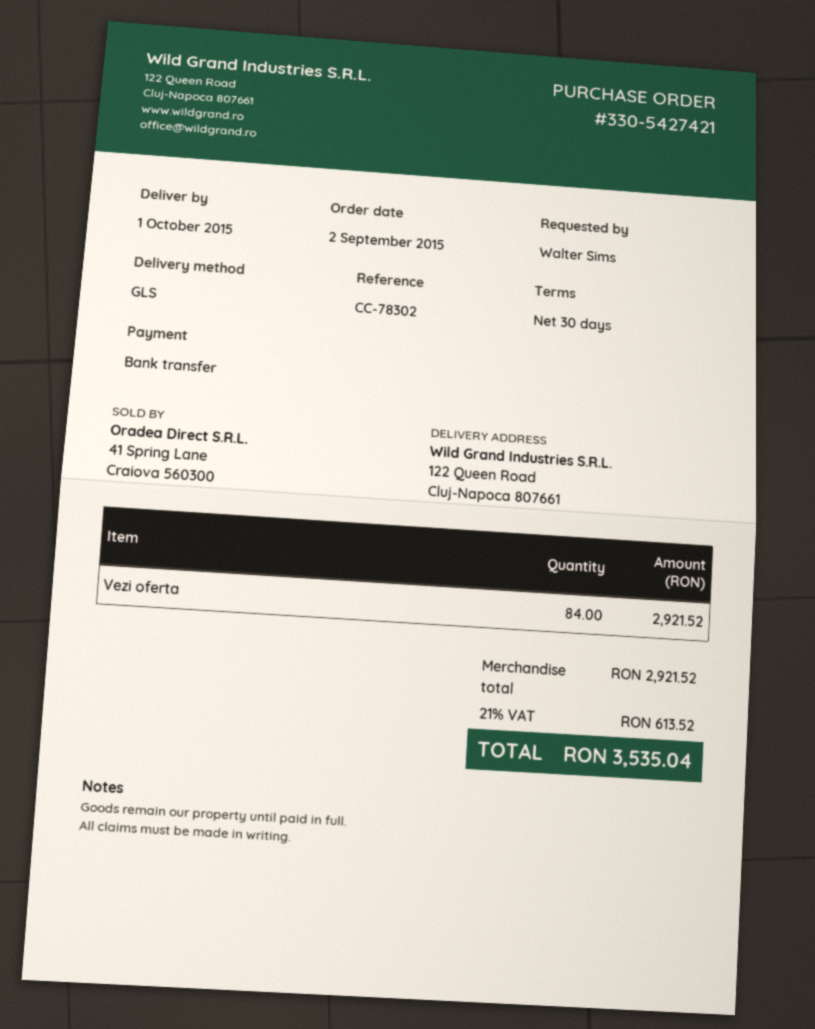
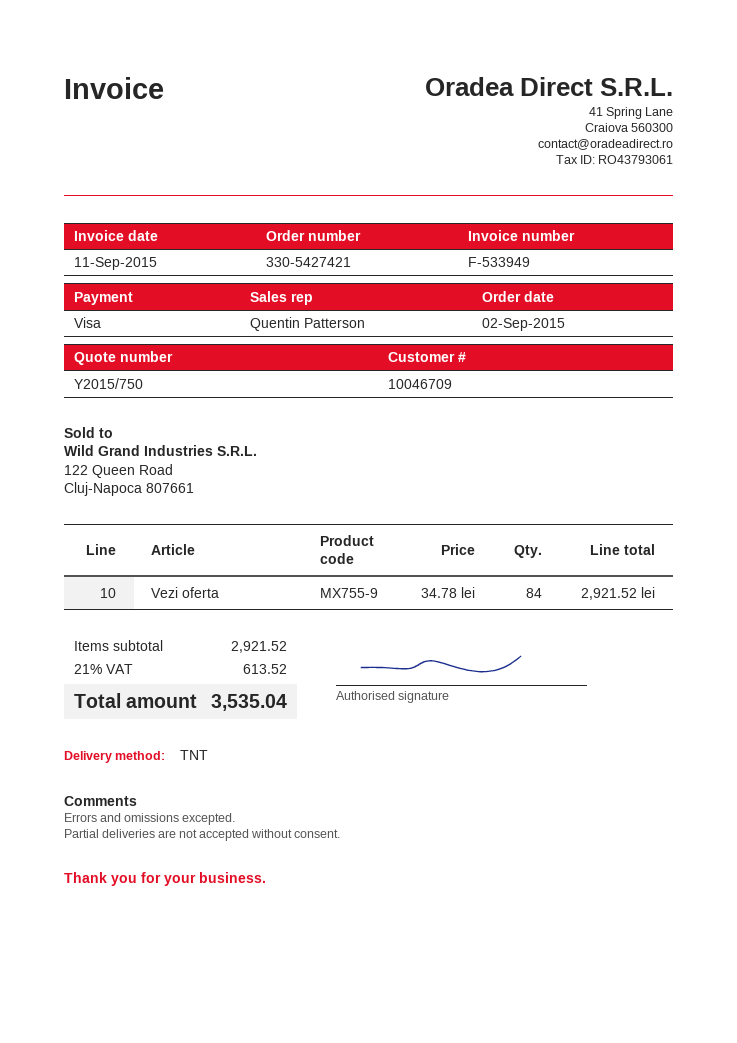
payment method: bank transfer -> Visa
shipping method: GLS -> TNT

